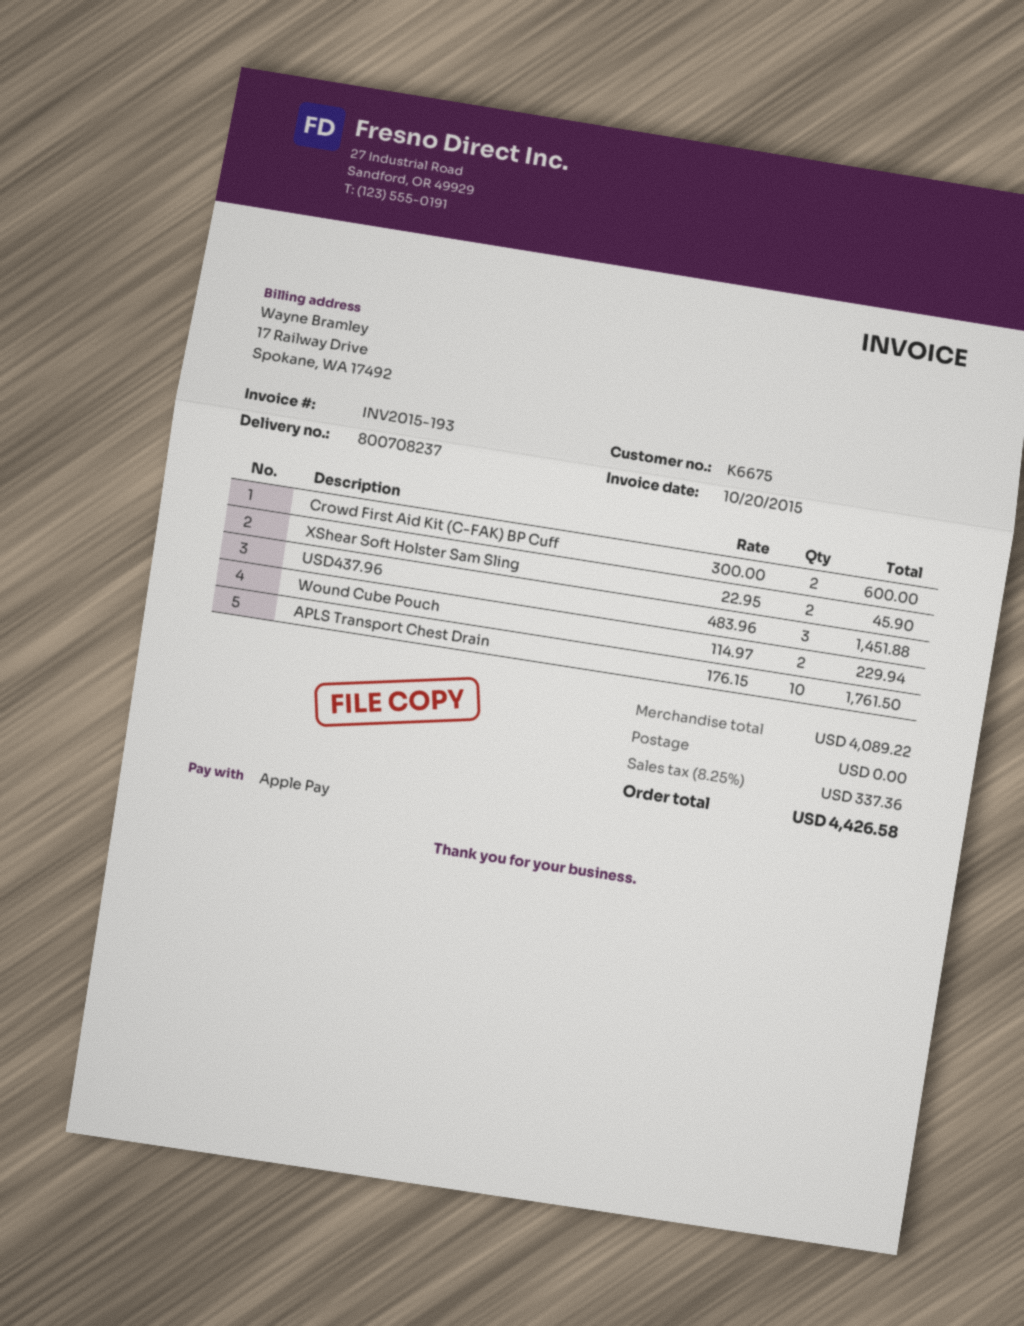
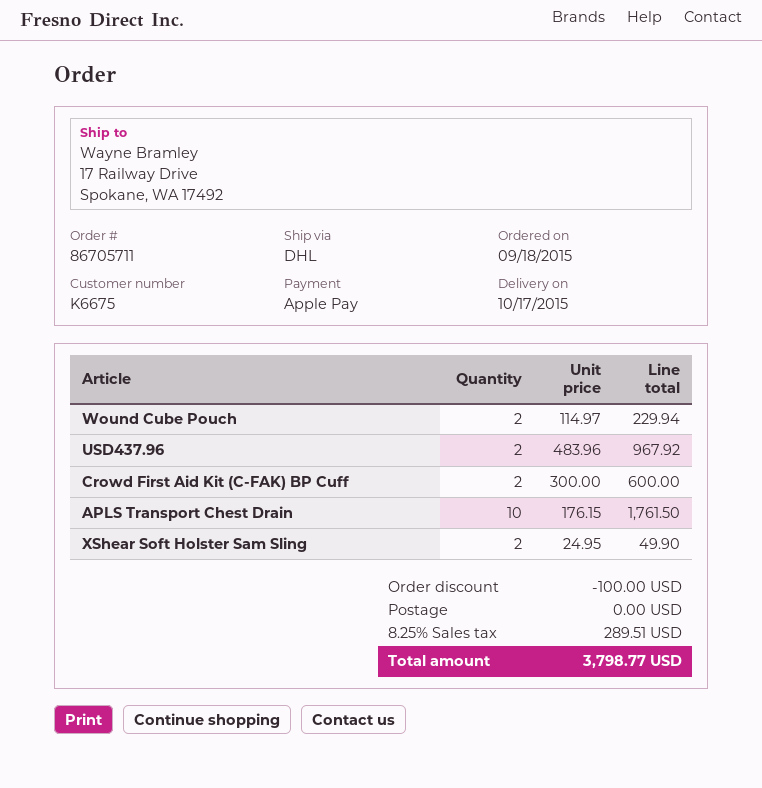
XShear Soft Holster Sam Sling: 2 x 22.95 = 45.90 -> 2 x 24.95 = 49.90
USD437.96: 3 x 483.96 = 1451.88 -> 2 x 483.96 = 967.92
discount: none -> 100.00
tax: 8.25% = 337.36 -> 8.25% = 289.51
total: 4426.58 -> 3798.77

